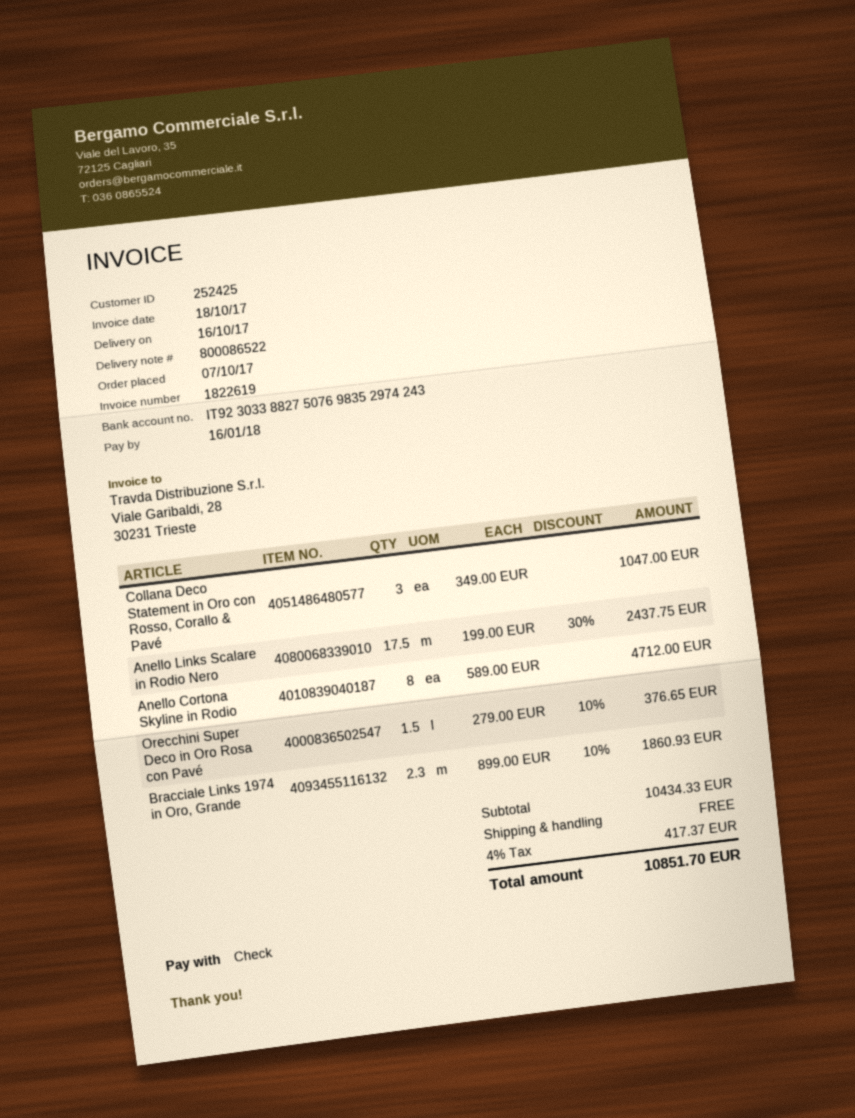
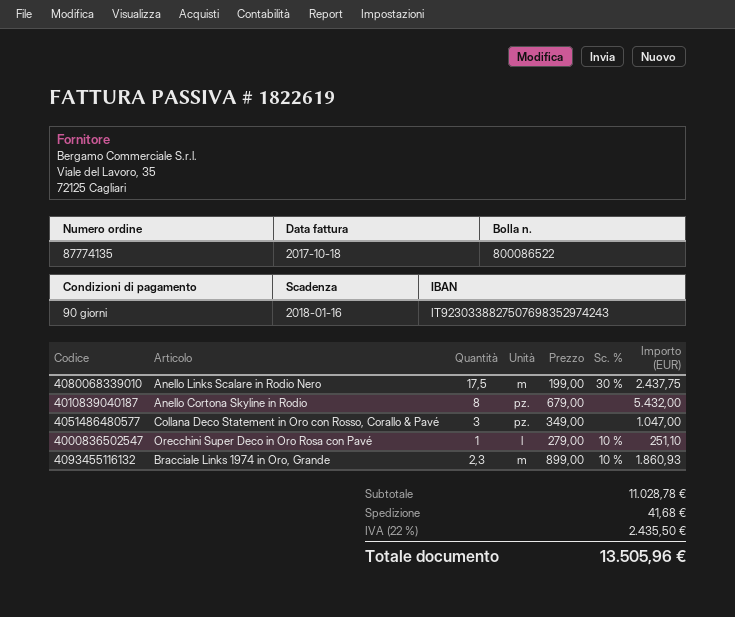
Anello Cortona Skyline in Rodio: 8 x 589.00 = 4712.00 -> 8 x 679.00 = 5432.00
Orecchini Super Deco in Oro Rosa con Pavé: 1.5 x 279.00 - 10% = 376.65 -> 1 x 279.00 - 10% = 251.10
subtotal: 10434.33 -> 11028.78
shipping: 0.00 -> 41.68
tax: 4% = 417.37 -> 22% = 2435.50
total: 10851.70 -> 13505.96

